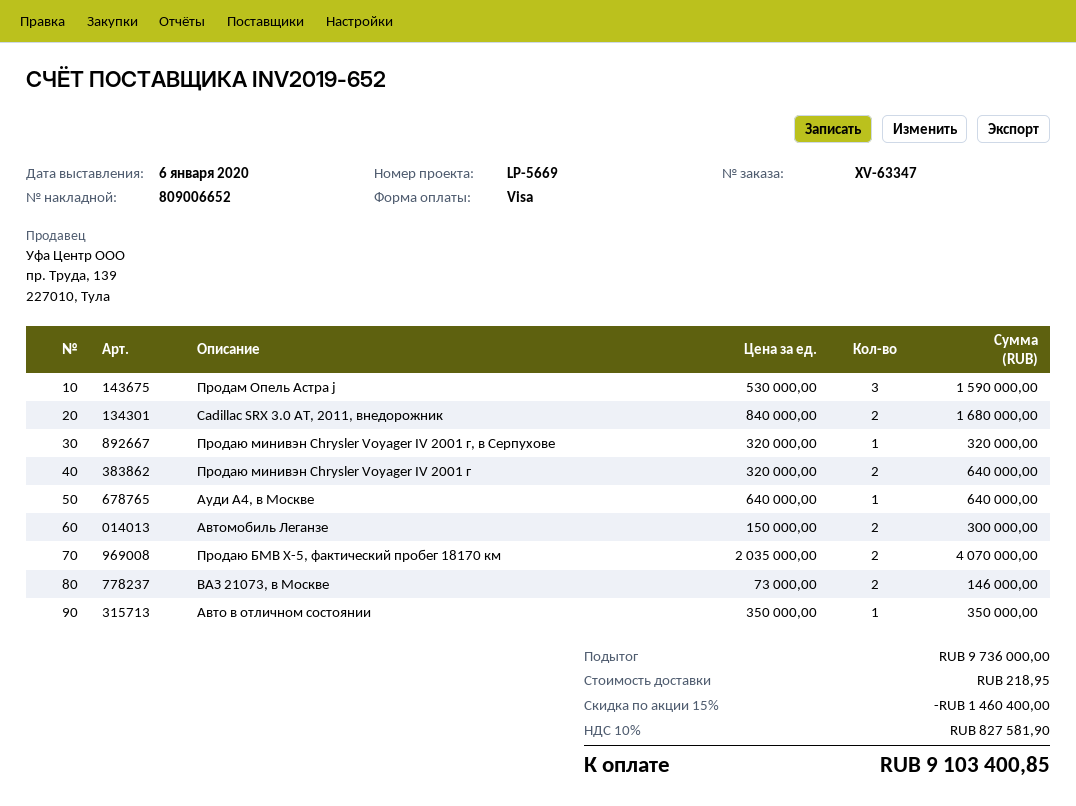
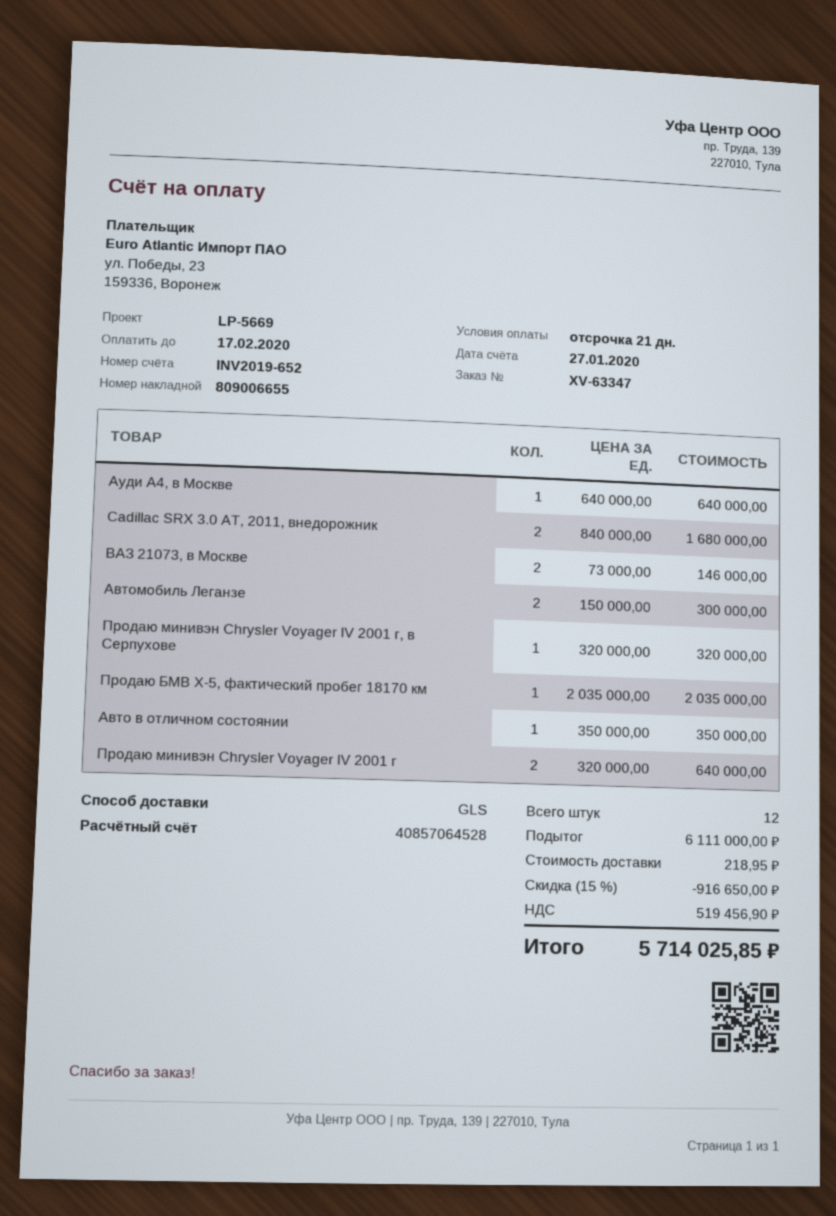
delivery note number: 809006652 -> 809006655
invoice date: 2020-01-06 -> 2020-01-27
Продам Опель Астра j: 3 x 530000.00 = 1590000.00 -> none
Продаю БМВ Х-5, фактический пробег 18170 км: 2 x 2035000.00 = 4070000.00 -> 1 x 2035000.00 = 2035000.00
subtotal: 9736000.00 -> 6111000.00
discount: 15% = 1460400.00 -> 15% = 916650.00
tax: 827581.90 -> 519456.90
total: 9103400.85 -> 5714025.85

